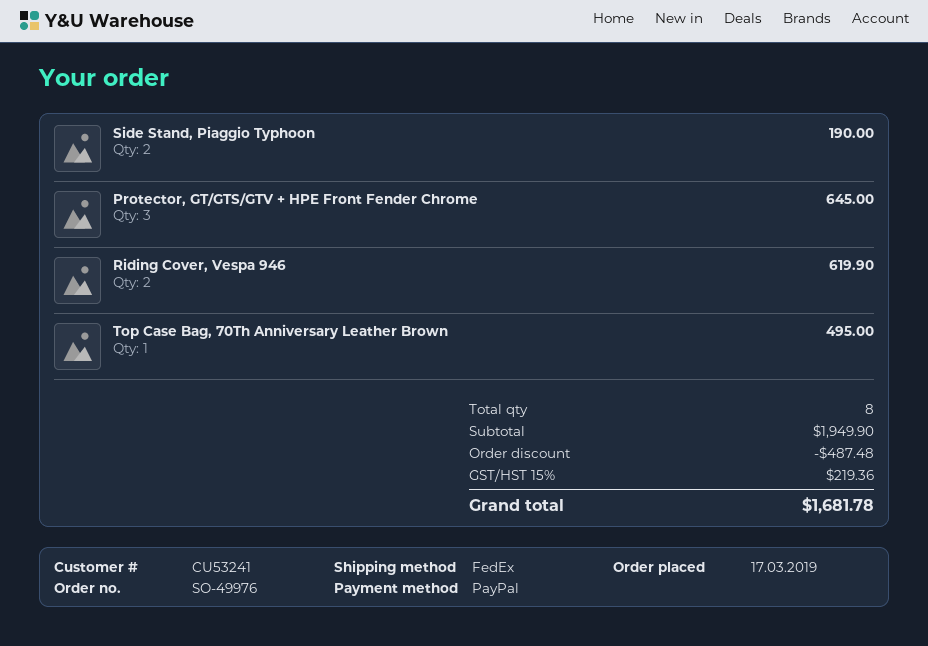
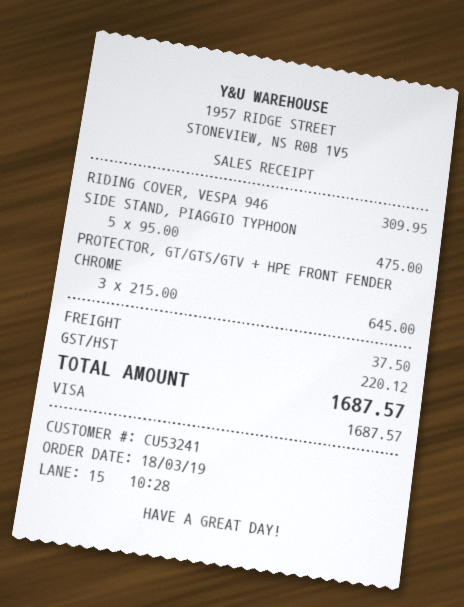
order date: 2019-03-17 -> 2019-03-18
payment method: PayPal -> Visa
Side Stand, Piaggio Typhoon: 2 for 190.00 -> 5 for 475.00
Riding Cover, Vespa 946: 2 for 619.90 -> 1 for 309.95
Top Case Bag, 70Th Anniversary Leather Brown: 1 for 495.00 -> none
discount: 487.48 -> none
shipping: none -> 37.50
tax: 219.36 -> 220.12
total: 1681.78 -> 1687.57

